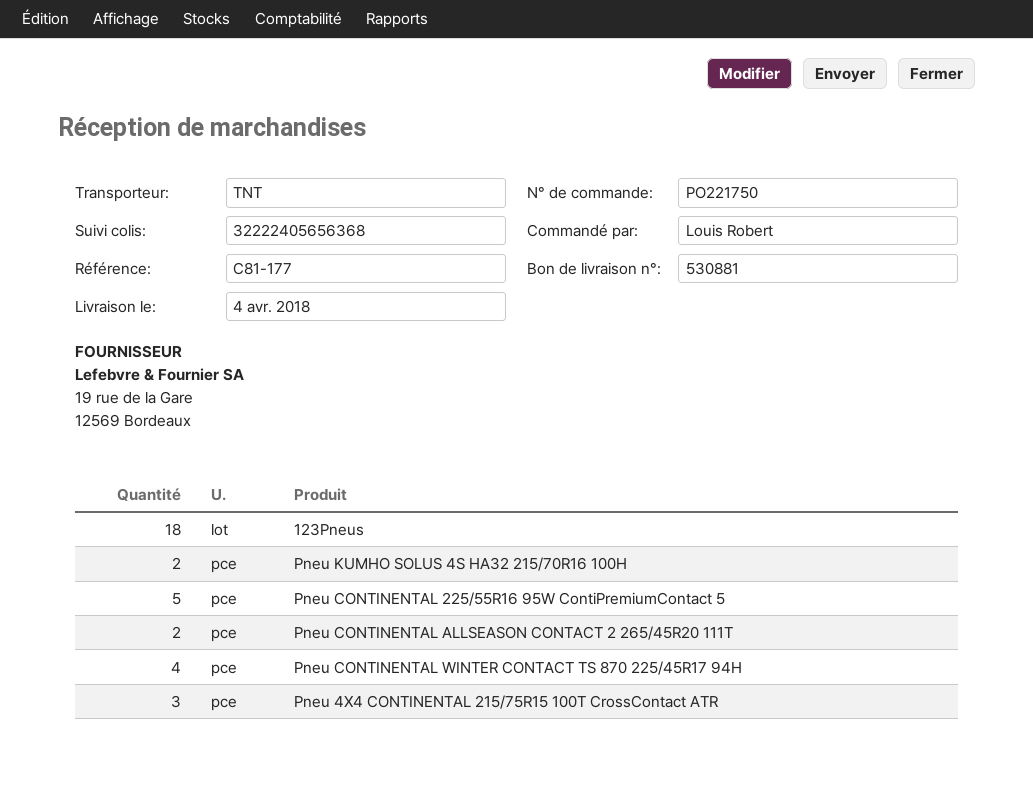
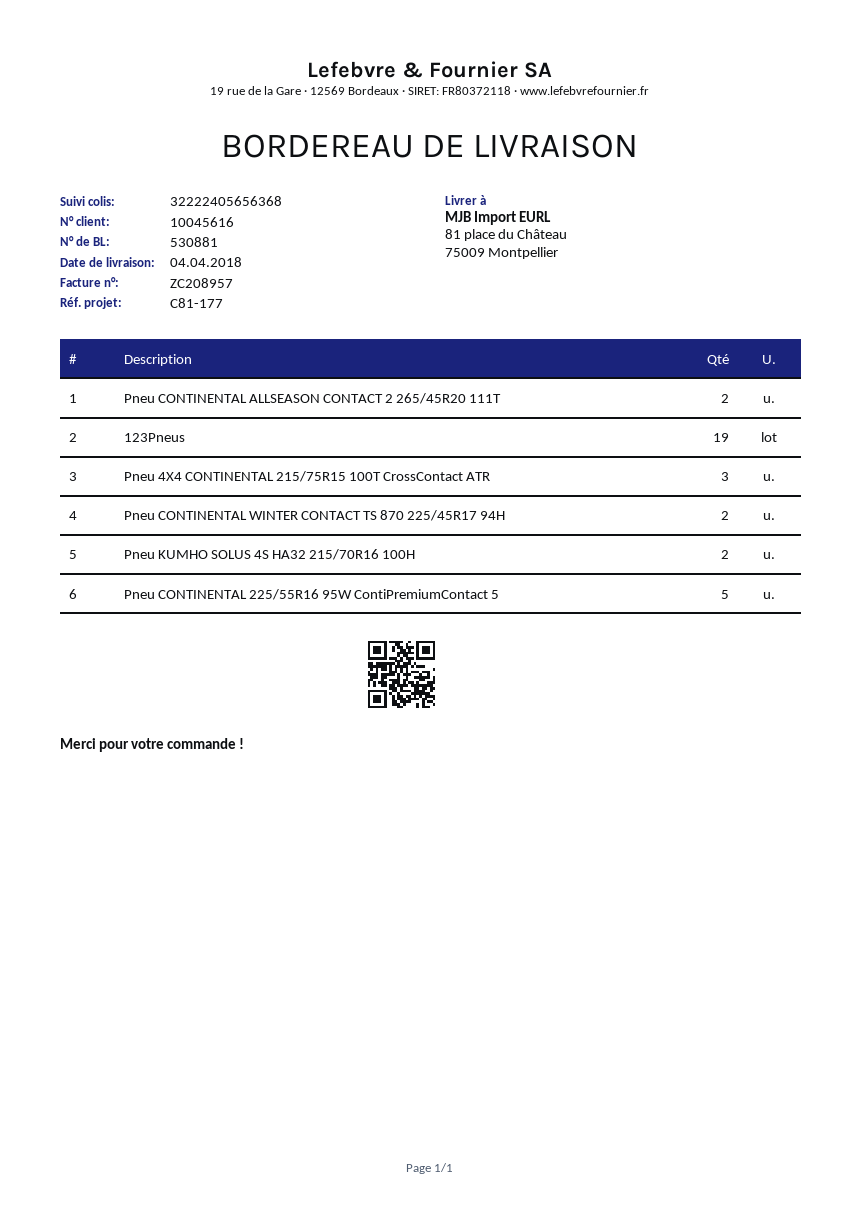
123Pneus: 18 -> 19
Pneu CONTINENTAL WINTER CONTACT TS 870 225/45R17 94H: 4 -> 2

